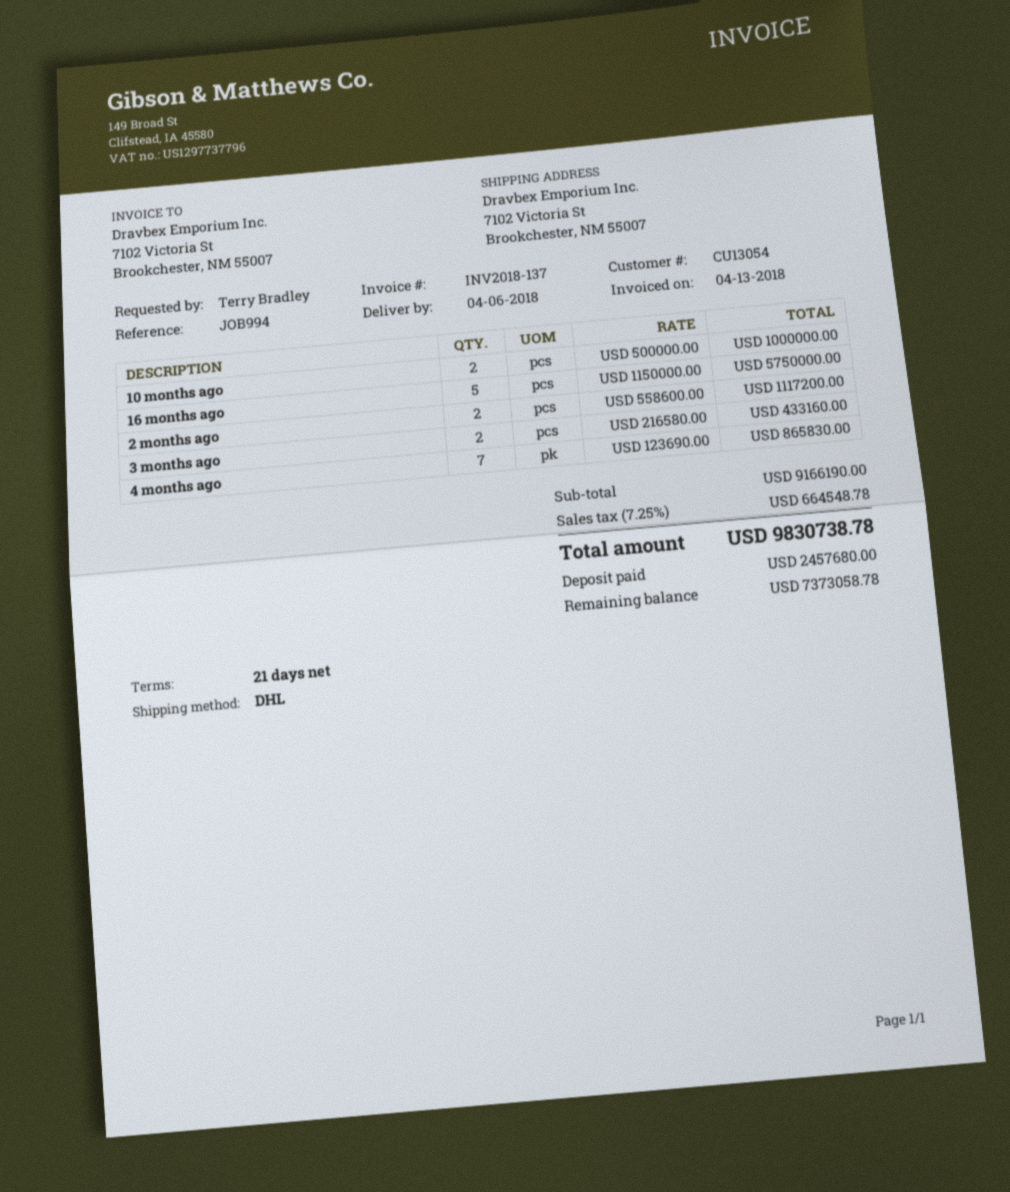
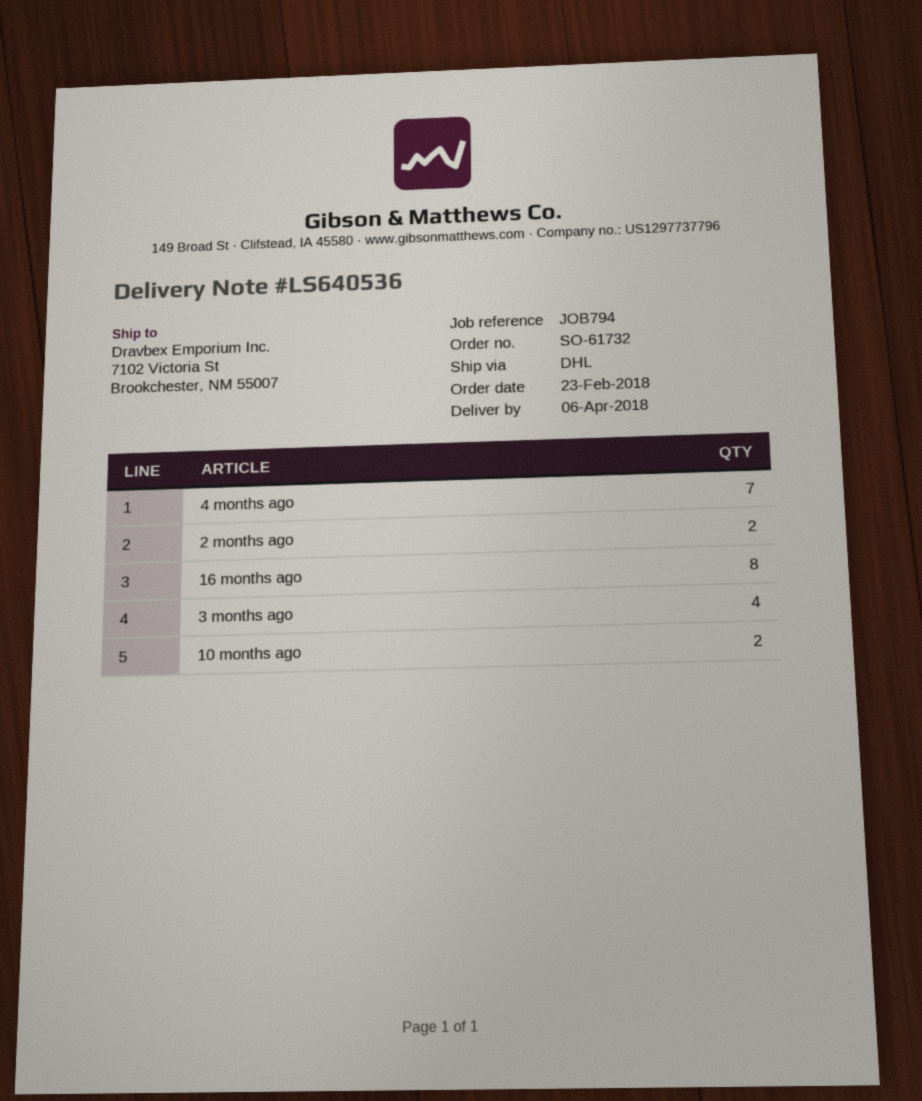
reference: JOB994 -> JOB794
16 months ago: 5 -> 8
3 months ago: 2 -> 4

